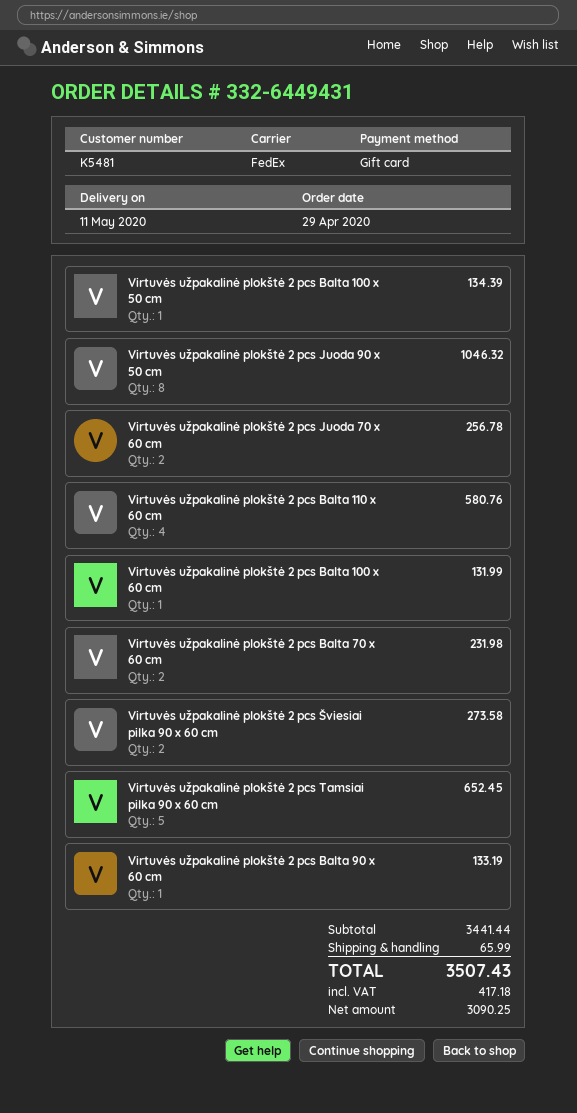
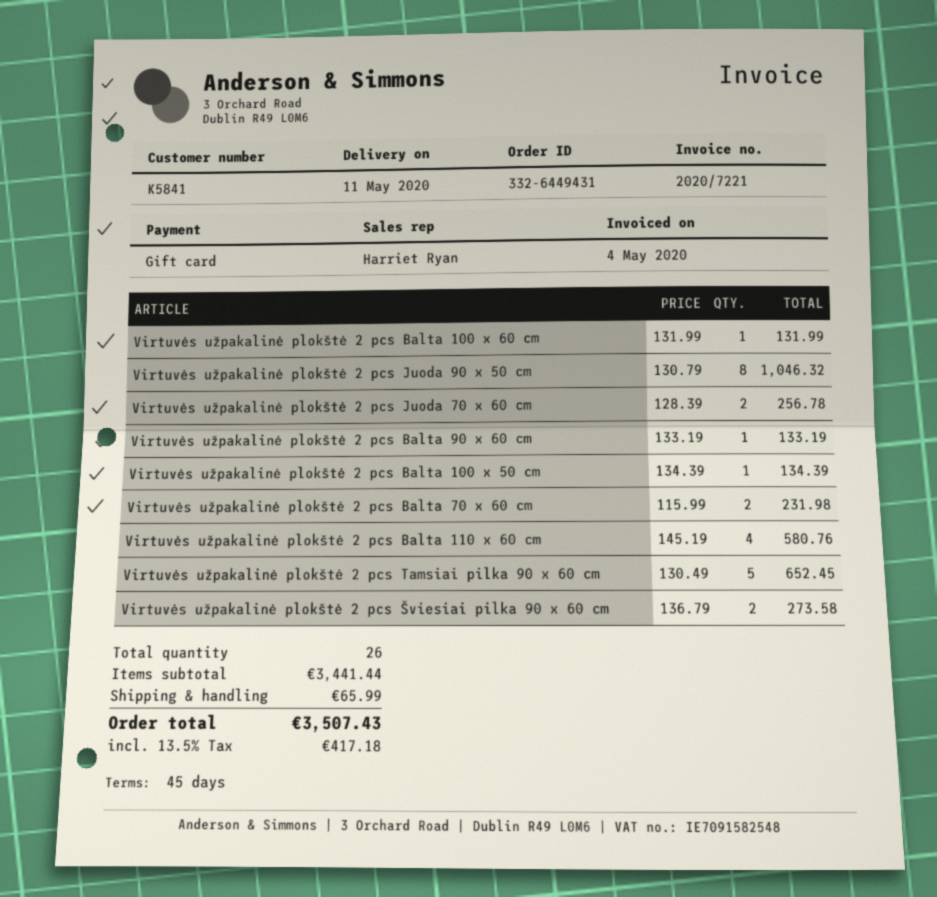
customer number: K5481 -> K5841

